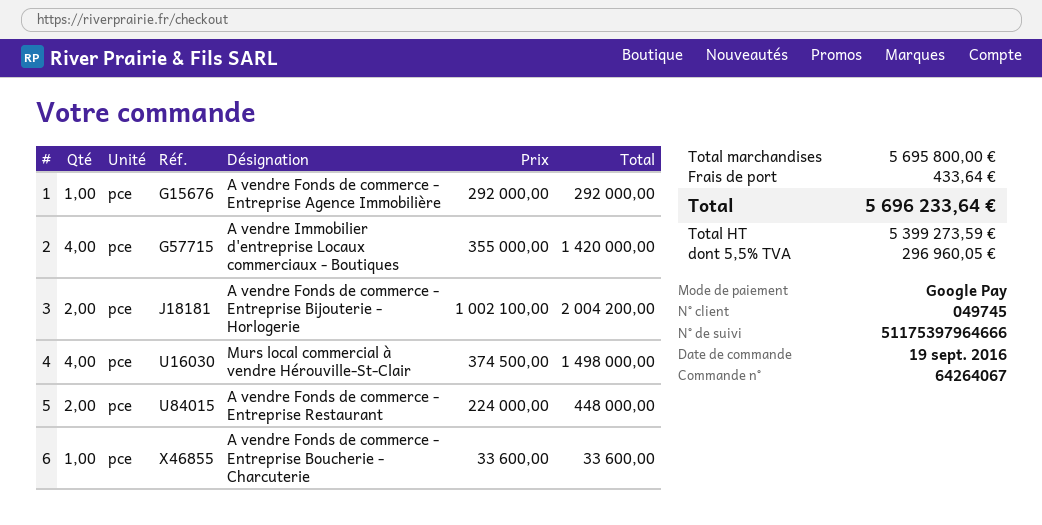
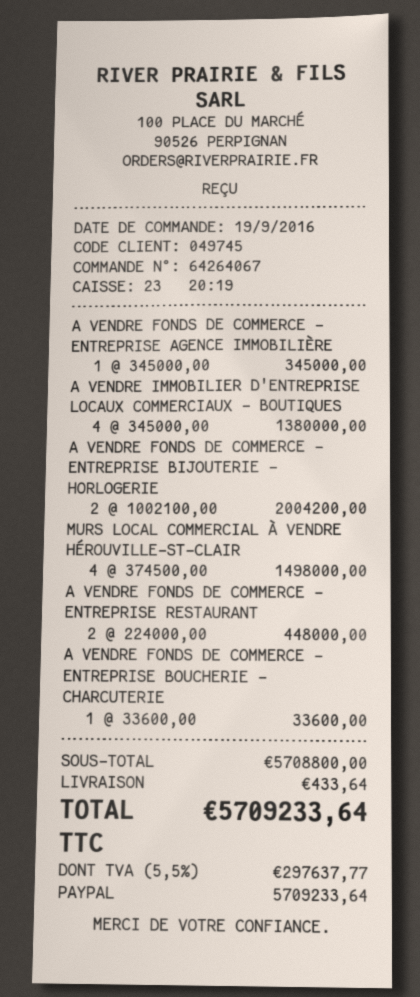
payment method: Google Pay -> PayPal
A vendre Fonds de commerce - Entreprise Agence Immobilière: 1 x 292000.00 = 292000.00 -> 1 x 345000.00 = 345000.00
A vendre Immobilier d'entreprise Locaux commerciaux - Boutiques: 4 x 355000.00 = 1420000.00 -> 4 x 345000.00 = 1380000.00
subtotal: 5695800.00 -> 5708800.00
tax: 5.5% = 296960.05 -> 5.5% = 297637.77
total: 5696233.64 -> 5709233.64

